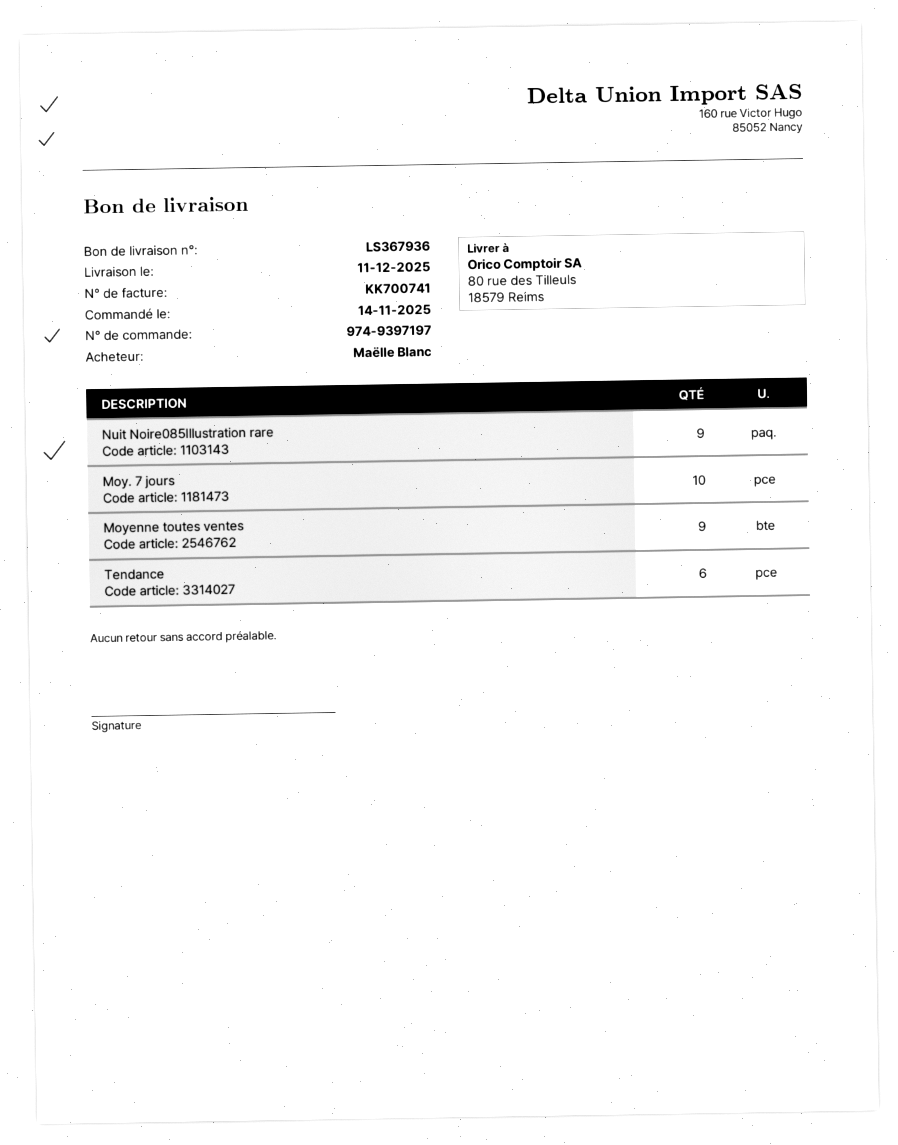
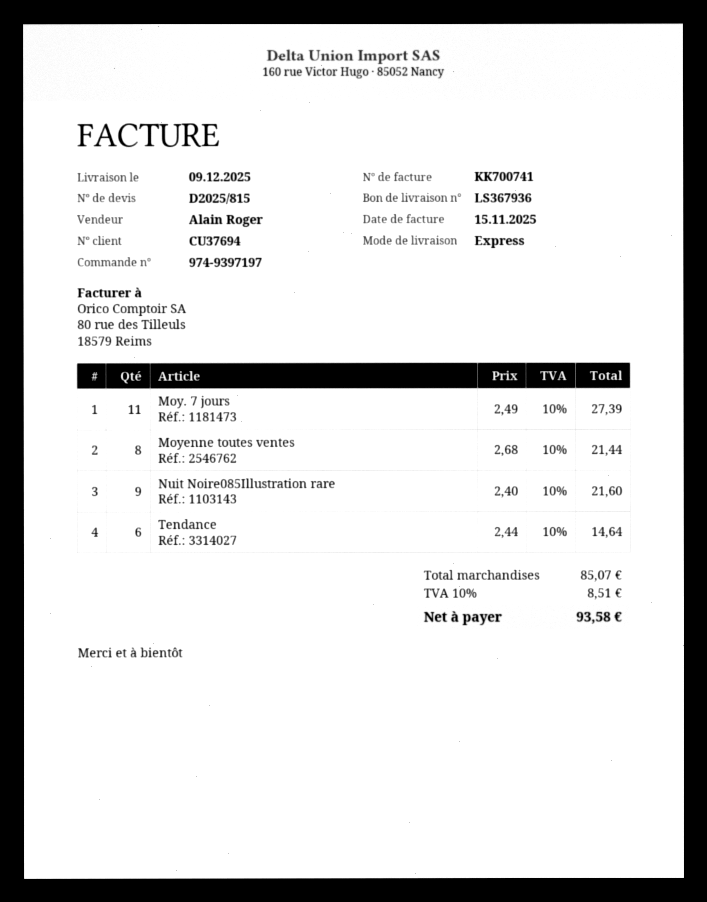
delivery date: 2025-12-11 -> 2025-12-09
Moy. 7 jours: 10 -> 11
Moyenne toutes ventes: 9 -> 8

